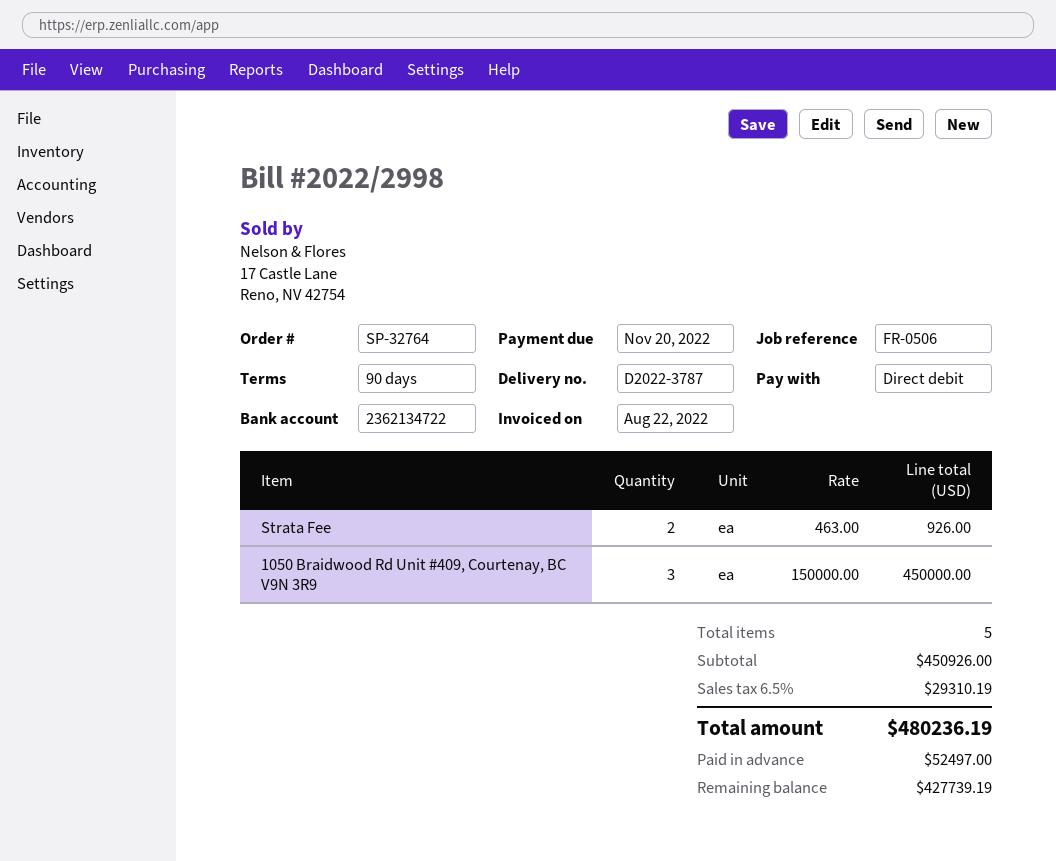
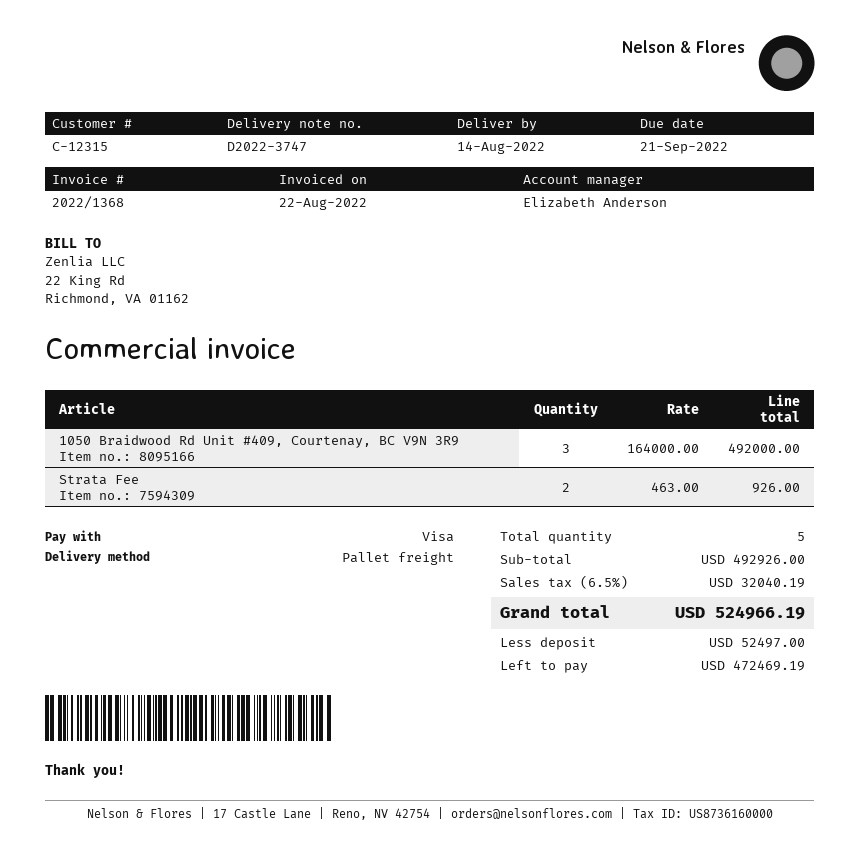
delivery note number: D2022-3787 -> D2022-3747
invoice number: 2022/2998 -> 2022/1368
due date: 2022-11-20 -> 2022-09-21
payment method: direct debit -> Visa
1050 Braidwood Rd Unit #409, Courtenay, BC V9N 3R9: 3 x 150000.00 = 450000.00 -> 3 x 164000.00 = 492000.00
subtotal: 450926.00 -> 492926.00
tax: 6.5% = 29310.19 -> 6.5% = 32040.19
total: 480236.19 -> 524966.19
balance: 427739.19 -> 472469.19

